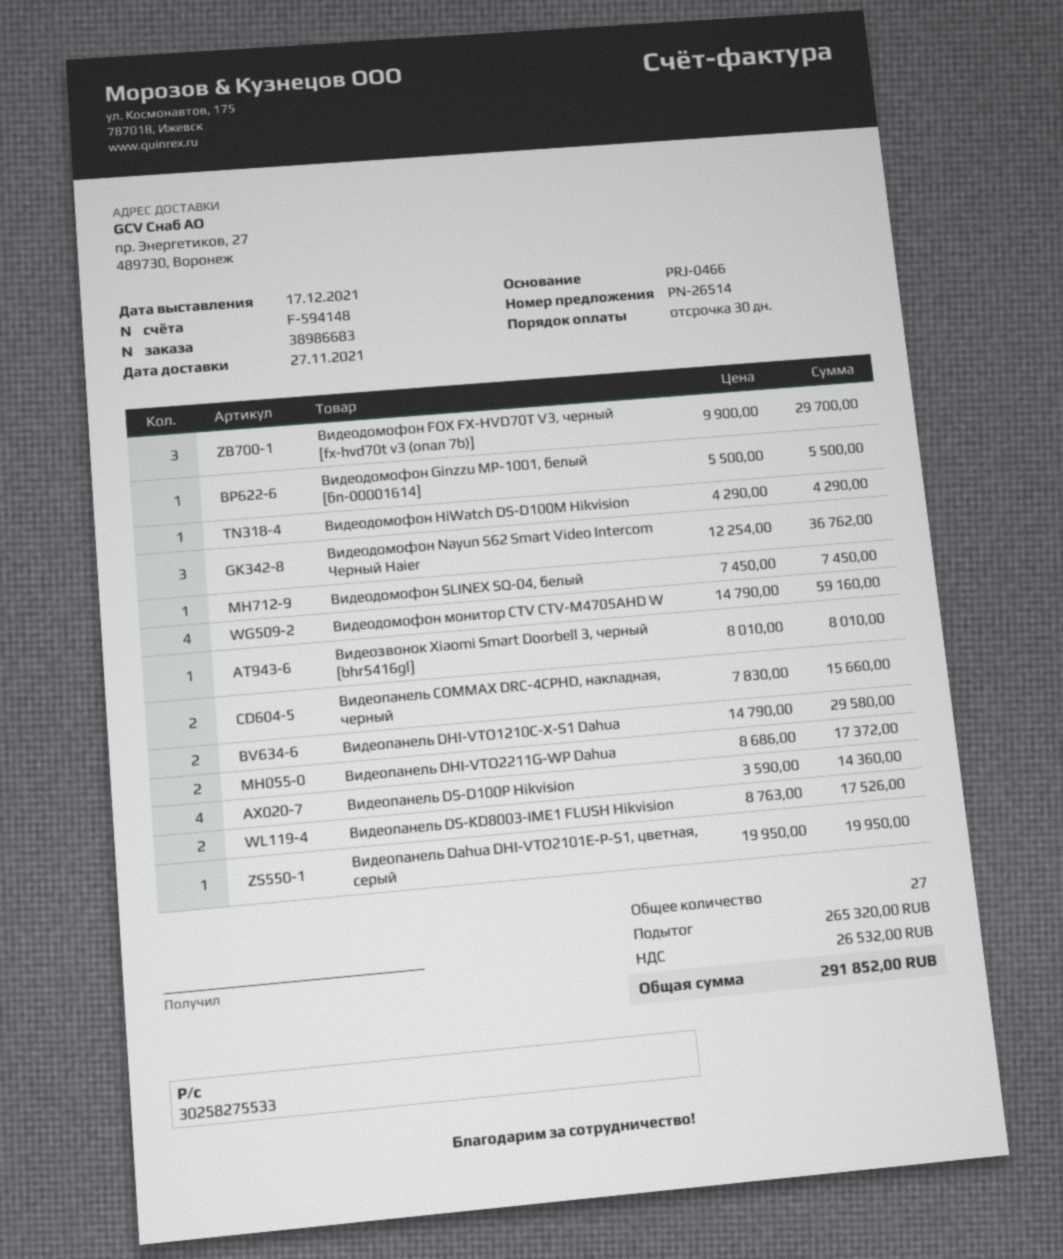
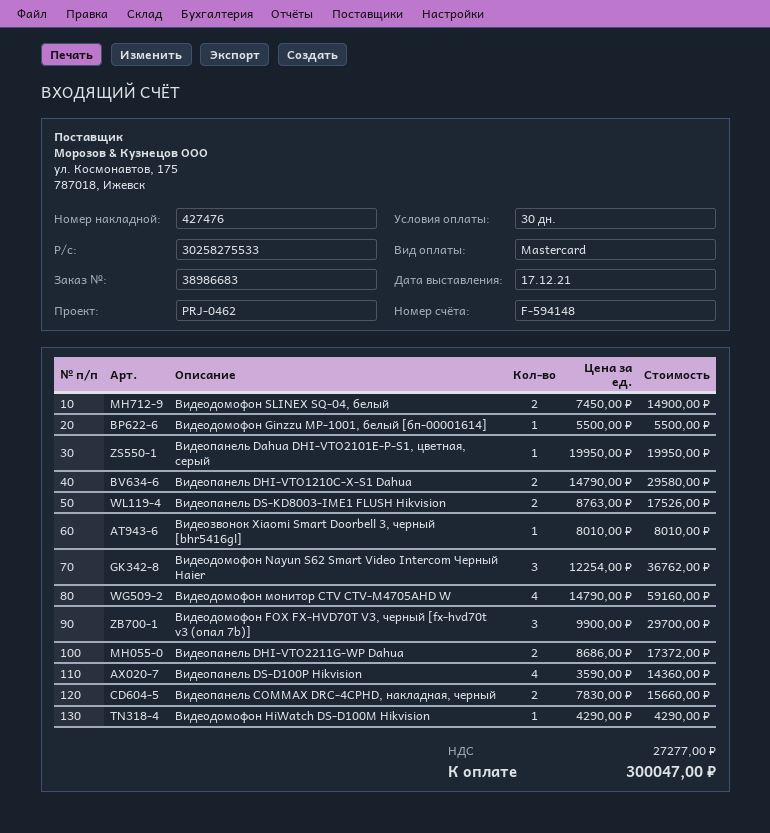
reference: PRJ-0466 -> PRJ-0462
Видеодомофон SLINEX SQ-04, белый: 1 x 7450.00 = 7450.00 -> 2 x 7450.00 = 14900.00
tax: 26532.00 -> 27277.00
total: 291852.00 -> 300047.00

